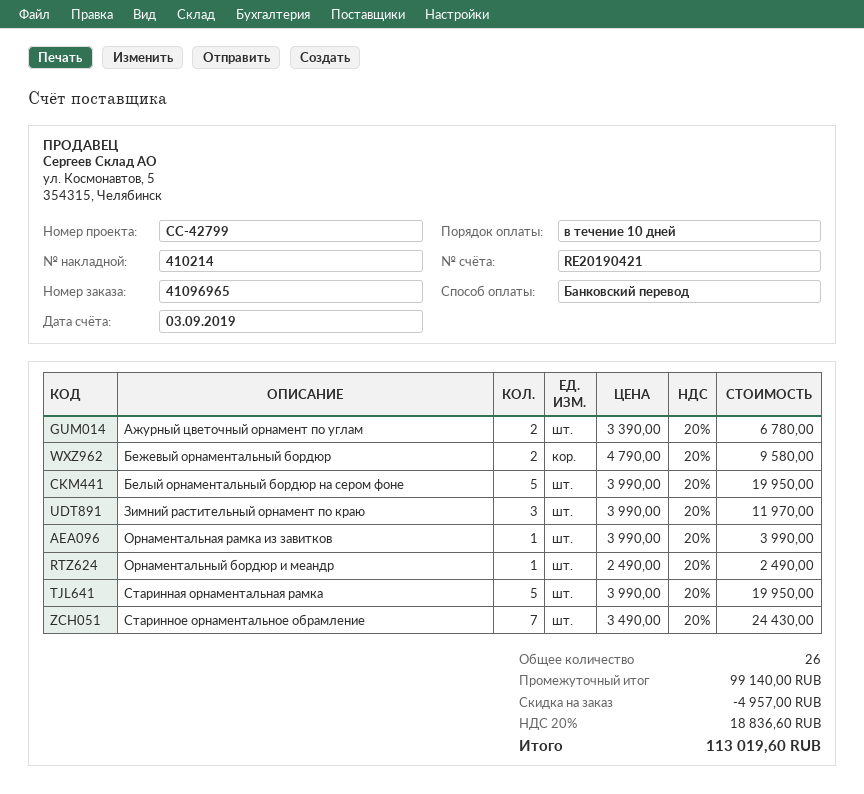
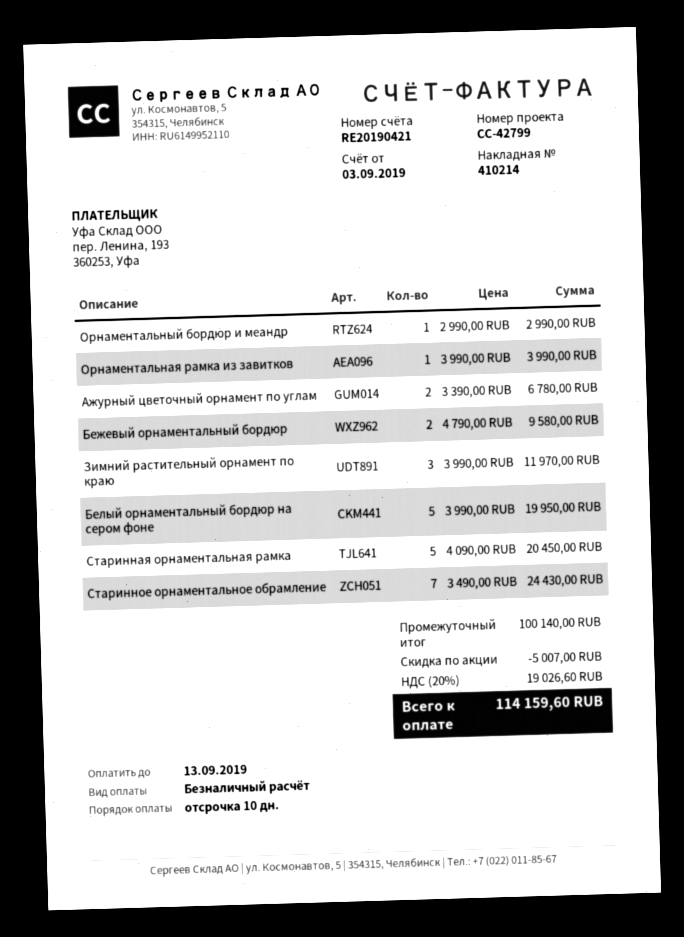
Орнаментальный бордюр и меандр: 1 x 2490.00 = 2490.00 -> 1 x 2990.00 = 2990.00
Старинная орнаментальная рамка: 5 x 3990.00 = 19950.00 -> 5 x 4090.00 = 20450.00
subtotal: 99140.00 -> 100140.00
discount: 4957.00 -> 5007.00
tax: 20% = 18836.60 -> 20% = 19026.60
total: 113019.60 -> 114159.60

